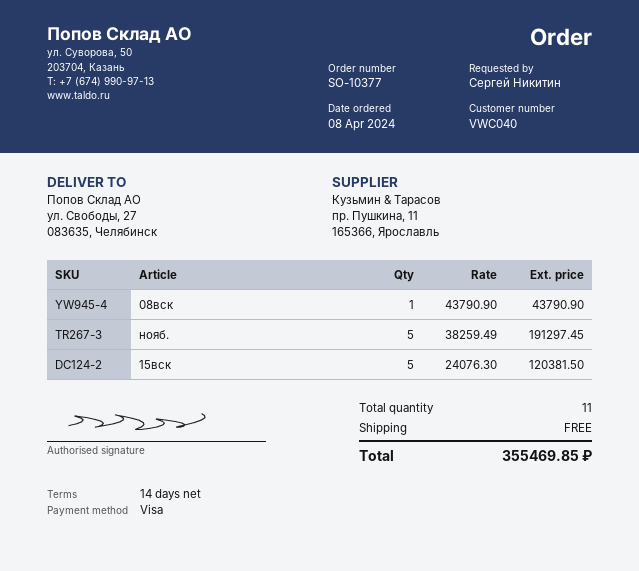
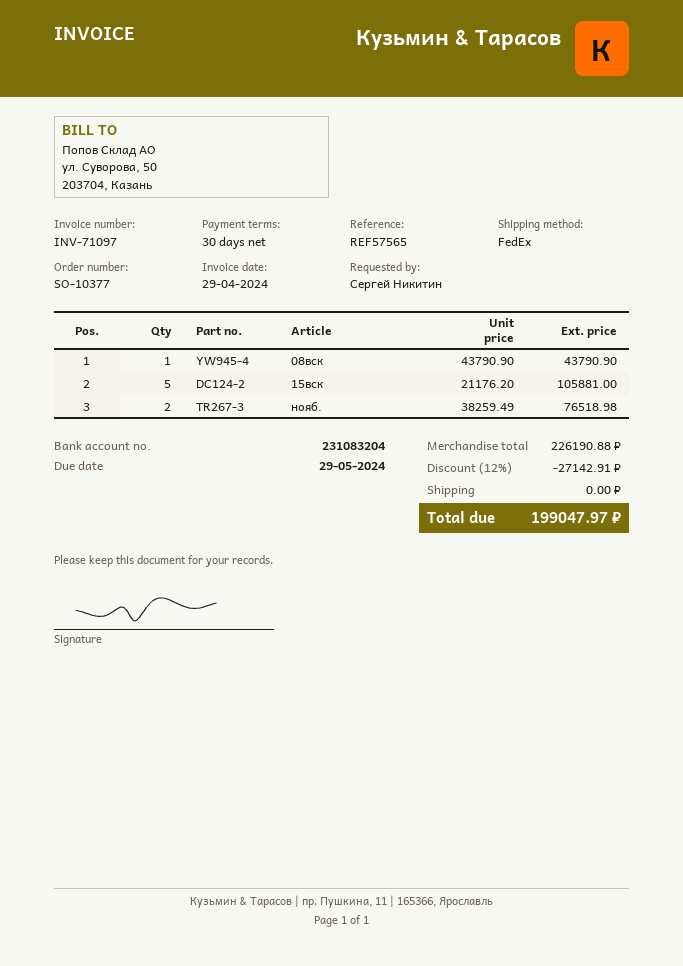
payment terms: 14 days -> 30 days
нояб.: 5 x 38259.49 = 191297.45 -> 2 x 38259.49 = 76518.98
15вск: 5 x 24076.30 = 120381.50 -> 5 x 21176.20 = 105881.00
discount: none -> 12% = 27142.91
total: 355469.85 -> 199047.97

